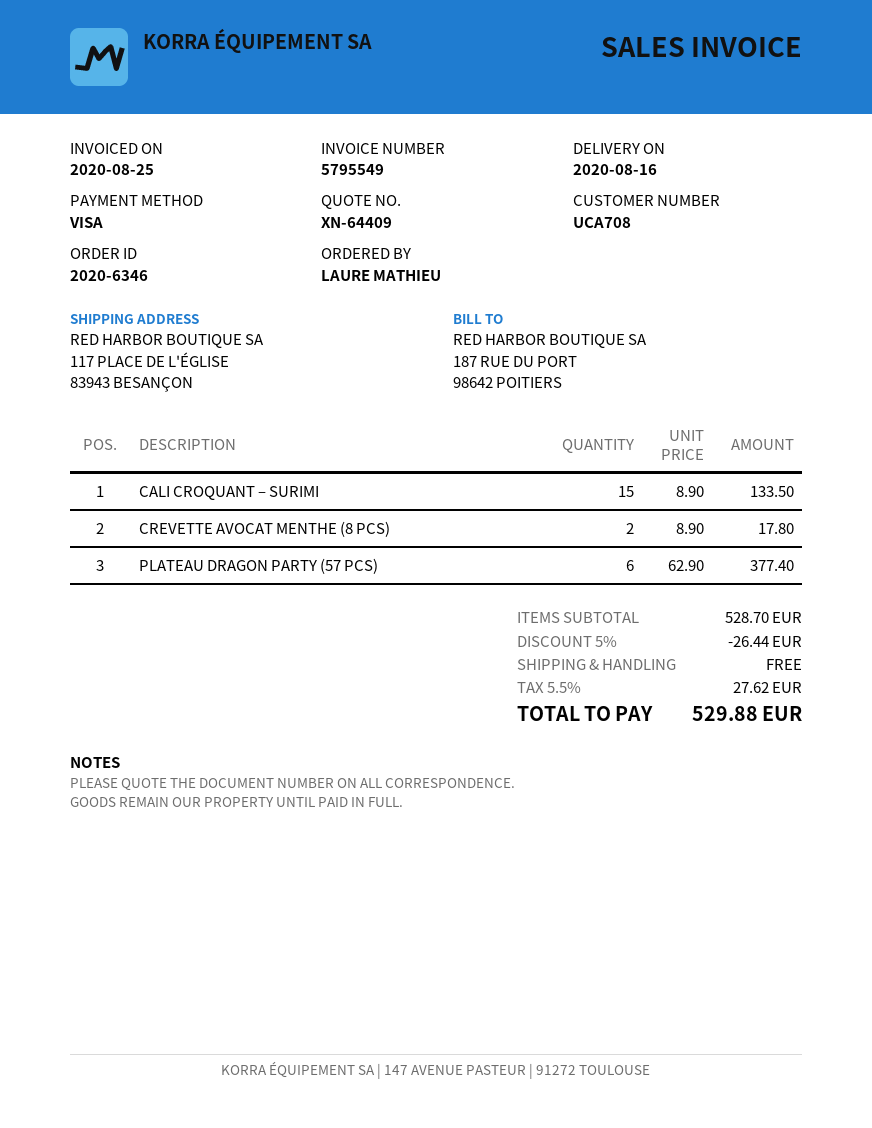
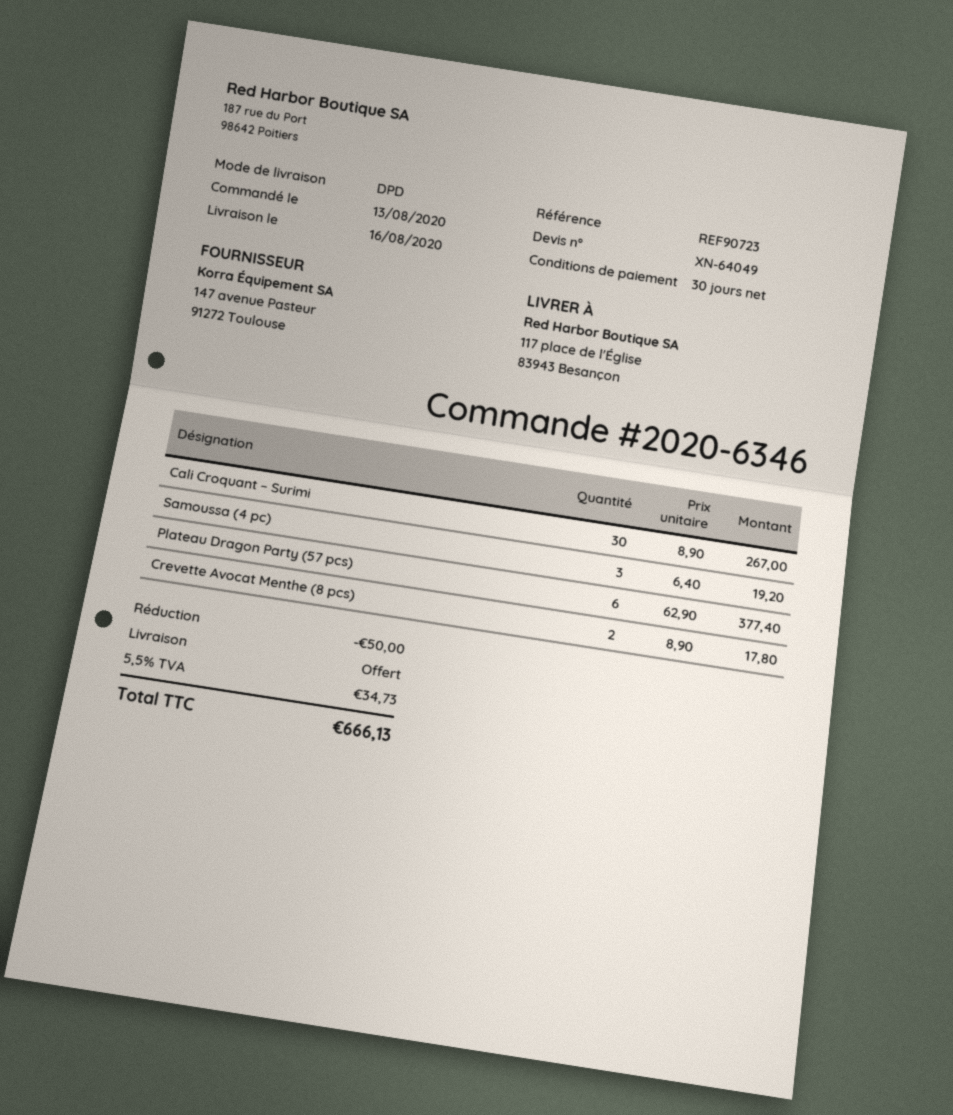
quote number: XN-64409 -> XN-64049
CALI CROQUANT – SURIMI: 15 x 8.90 = 133.50 -> 30 x 8.90 = 267.00
Samoussa (4 pc): none -> 3 x 6.40 = 19.20
discount: 26.44 -> 50.00
tax: 5.5% = 27.62 -> 5.5% = 34.73
total: 529.88 -> 666.13

